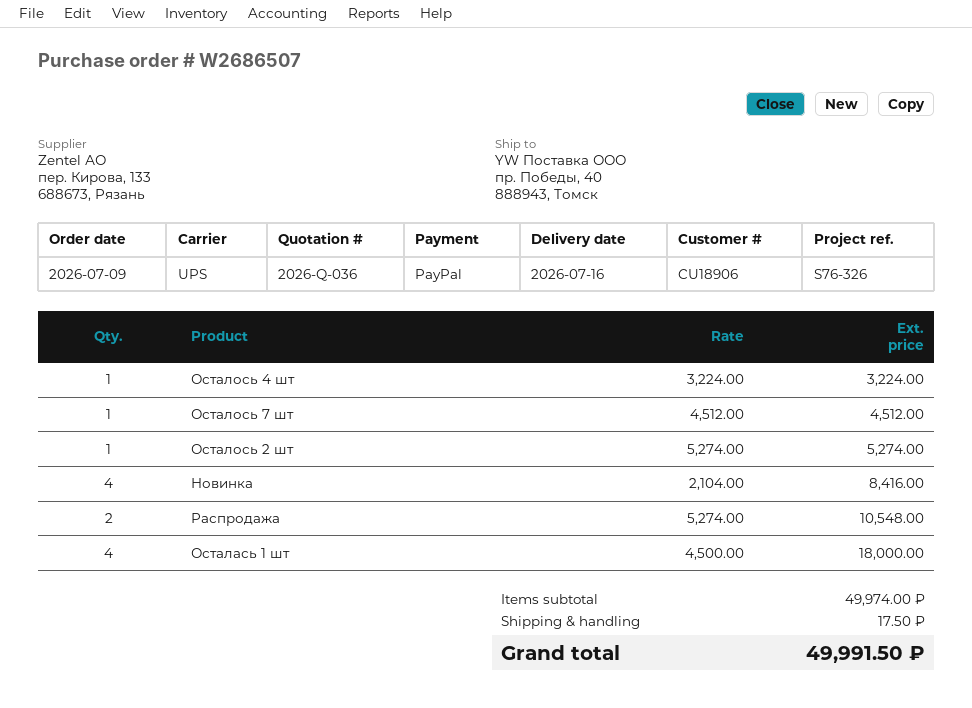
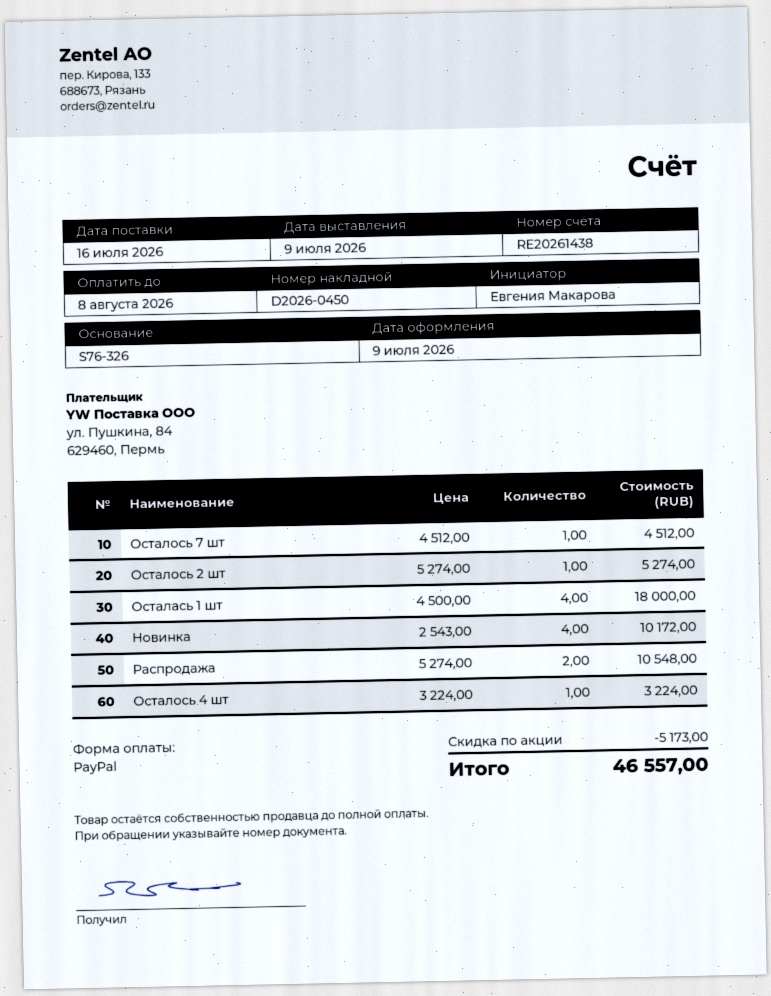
Новинка: 4 x 2104.00 = 8416.00 -> 4 x 2543.00 = 10172.00
discount: none -> 5173.00
shipping: 17.50 -> none
total: 49991.50 -> 46557.00

